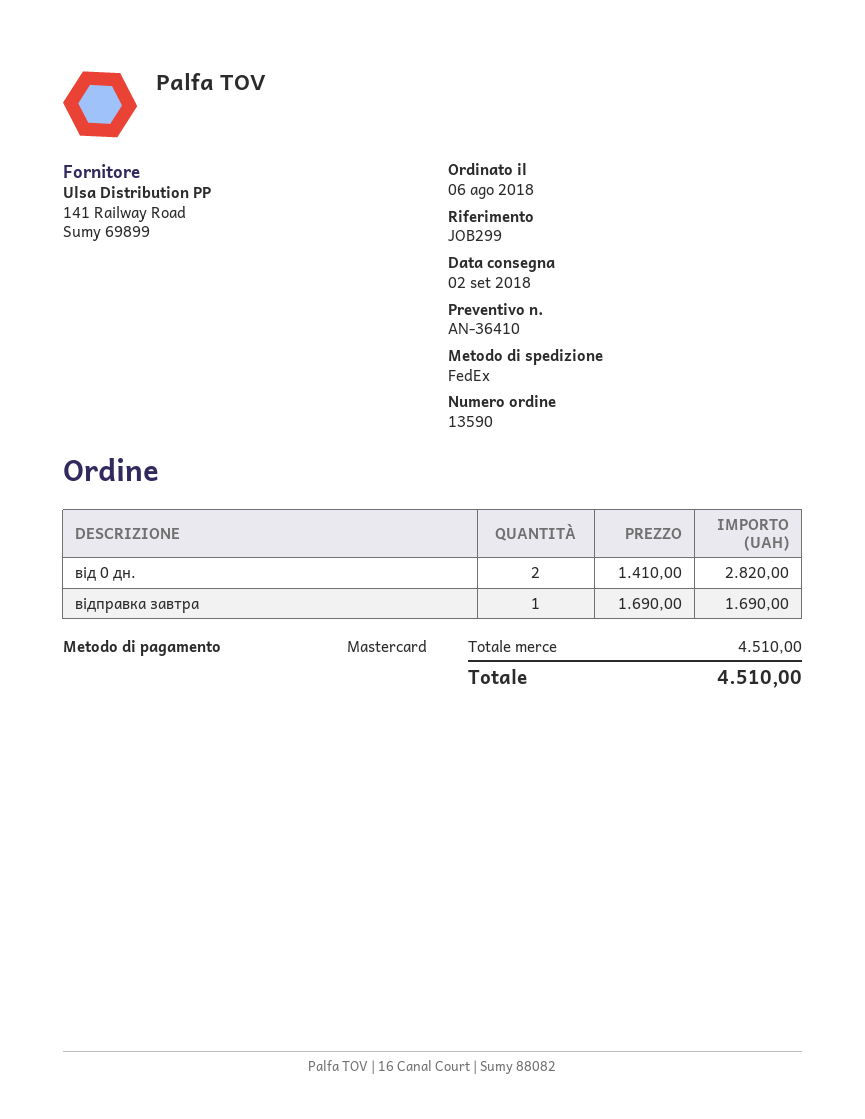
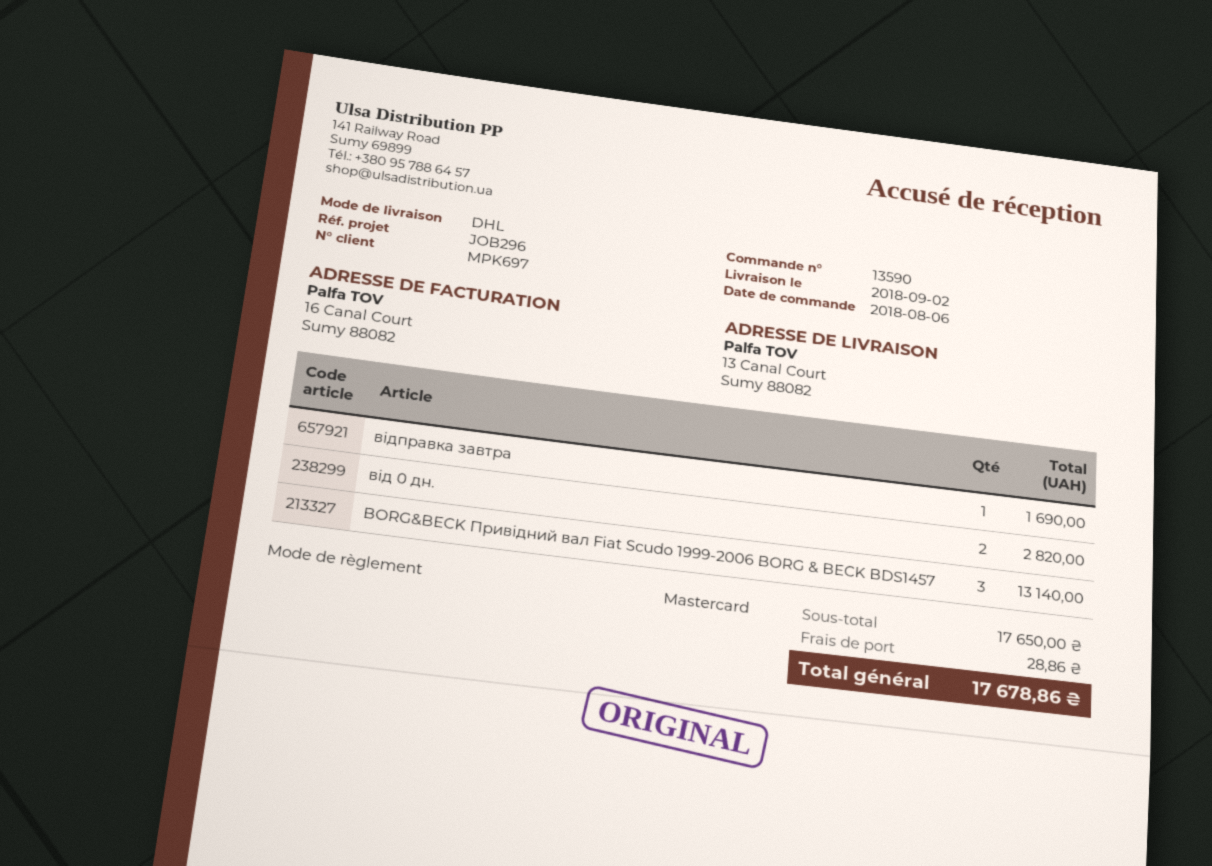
reference: JOB299 -> JOB296
shipping method: FedEx -> DHL
BORG&BECK Привiдний вал Fiat Scudo 1999-2006 BORG & BECK BDS1457: none -> 3 for 13140.00
subtotal: 4510.00 -> 17650.00
shipping: none -> 28.86
total: 4510.00 -> 17678.86

